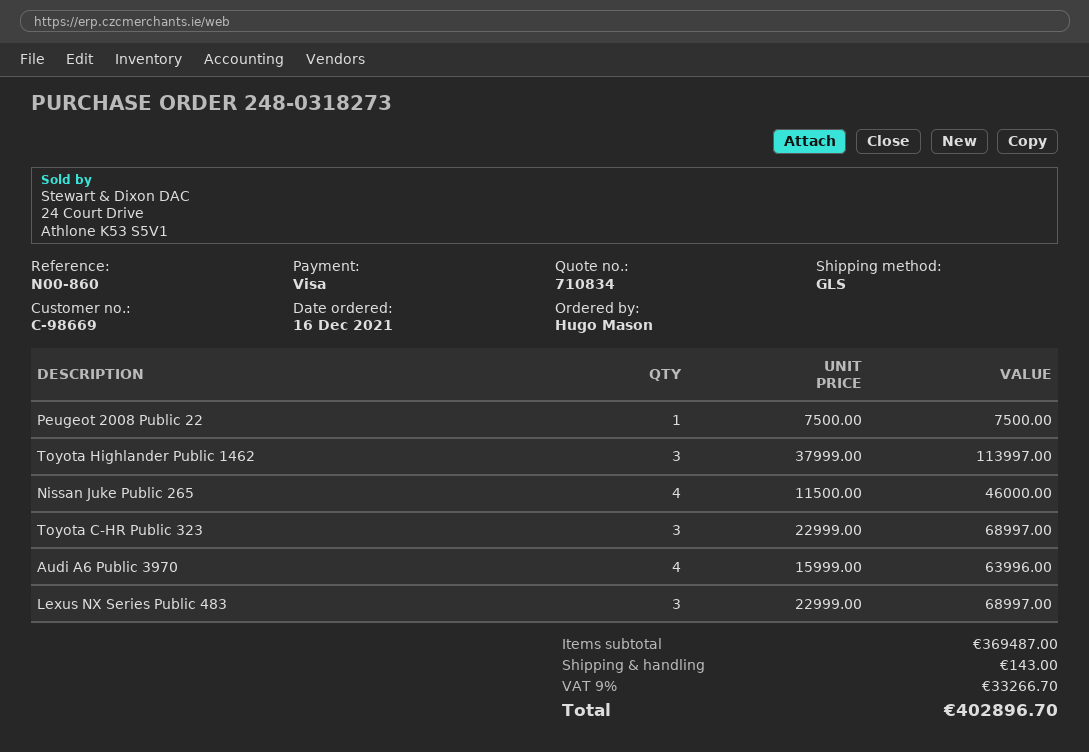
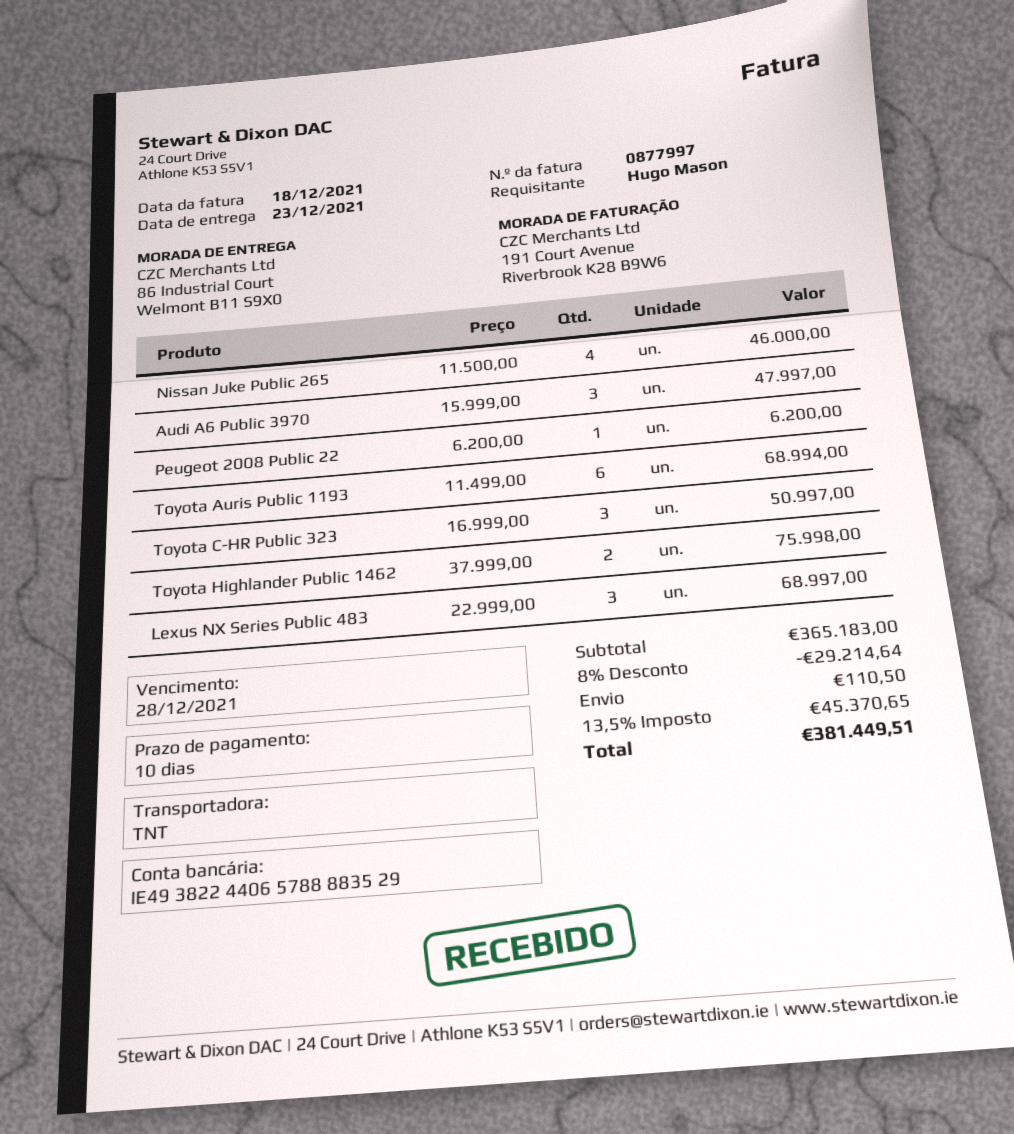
shipping method: GLS -> TNT
Peugeot 2008 Public 22: 1 x 7500.00 = 7500.00 -> 1 x 6200.00 = 6200.00
Toyota Highlander Public 1462: 3 x 37999.00 = 113997.00 -> 2 x 37999.00 = 75998.00
Toyota C-HR Public 323: 3 x 22999.00 = 68997.00 -> 3 x 16999.00 = 50997.00
Audi A6 Public 3970: 4 x 15999.00 = 63996.00 -> 3 x 15999.00 = 47997.00
Toyota Auris Public 1193: none -> 6 x 11499.00 = 68994.00
subtotal: 369487.00 -> 365183.00
discount: none -> 8% = 29214.64
shipping: 143.00 -> 110.50
tax: 9% = 33266.70 -> 13.5% = 45370.65
total: 402896.70 -> 381449.51

